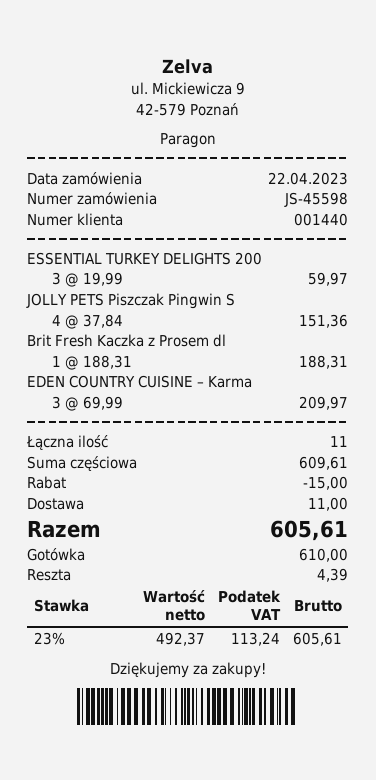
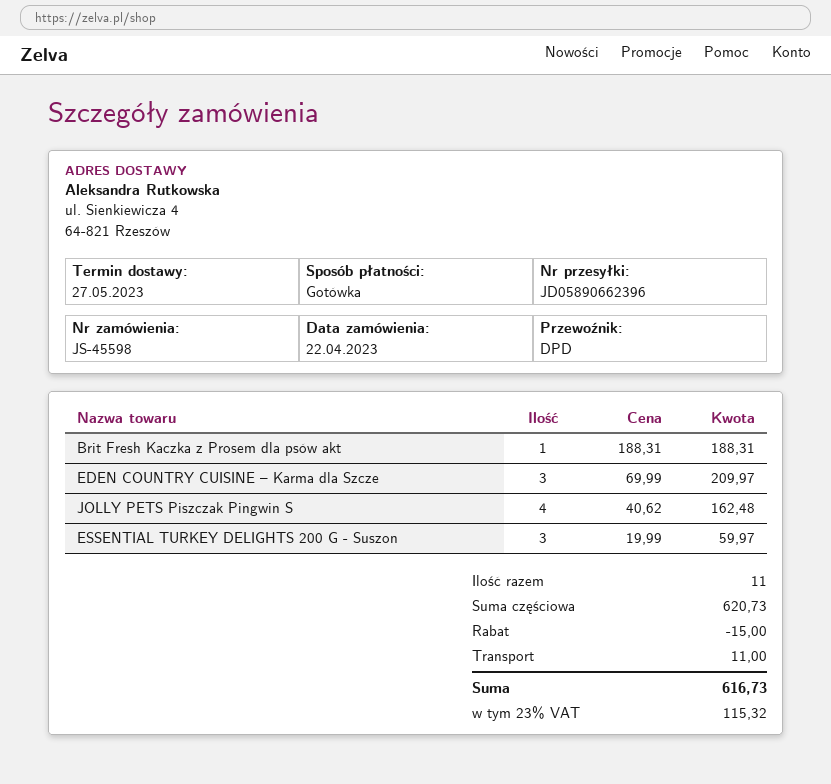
JOLLY PETS Piszczak Pingwin S: 4 x 37.84 = 151.36 -> 4 x 40.62 = 162.48
subtotal: 609.61 -> 620.73
tax: 23% = 113.24 -> 23% = 115.32
total: 605.61 -> 616.73

